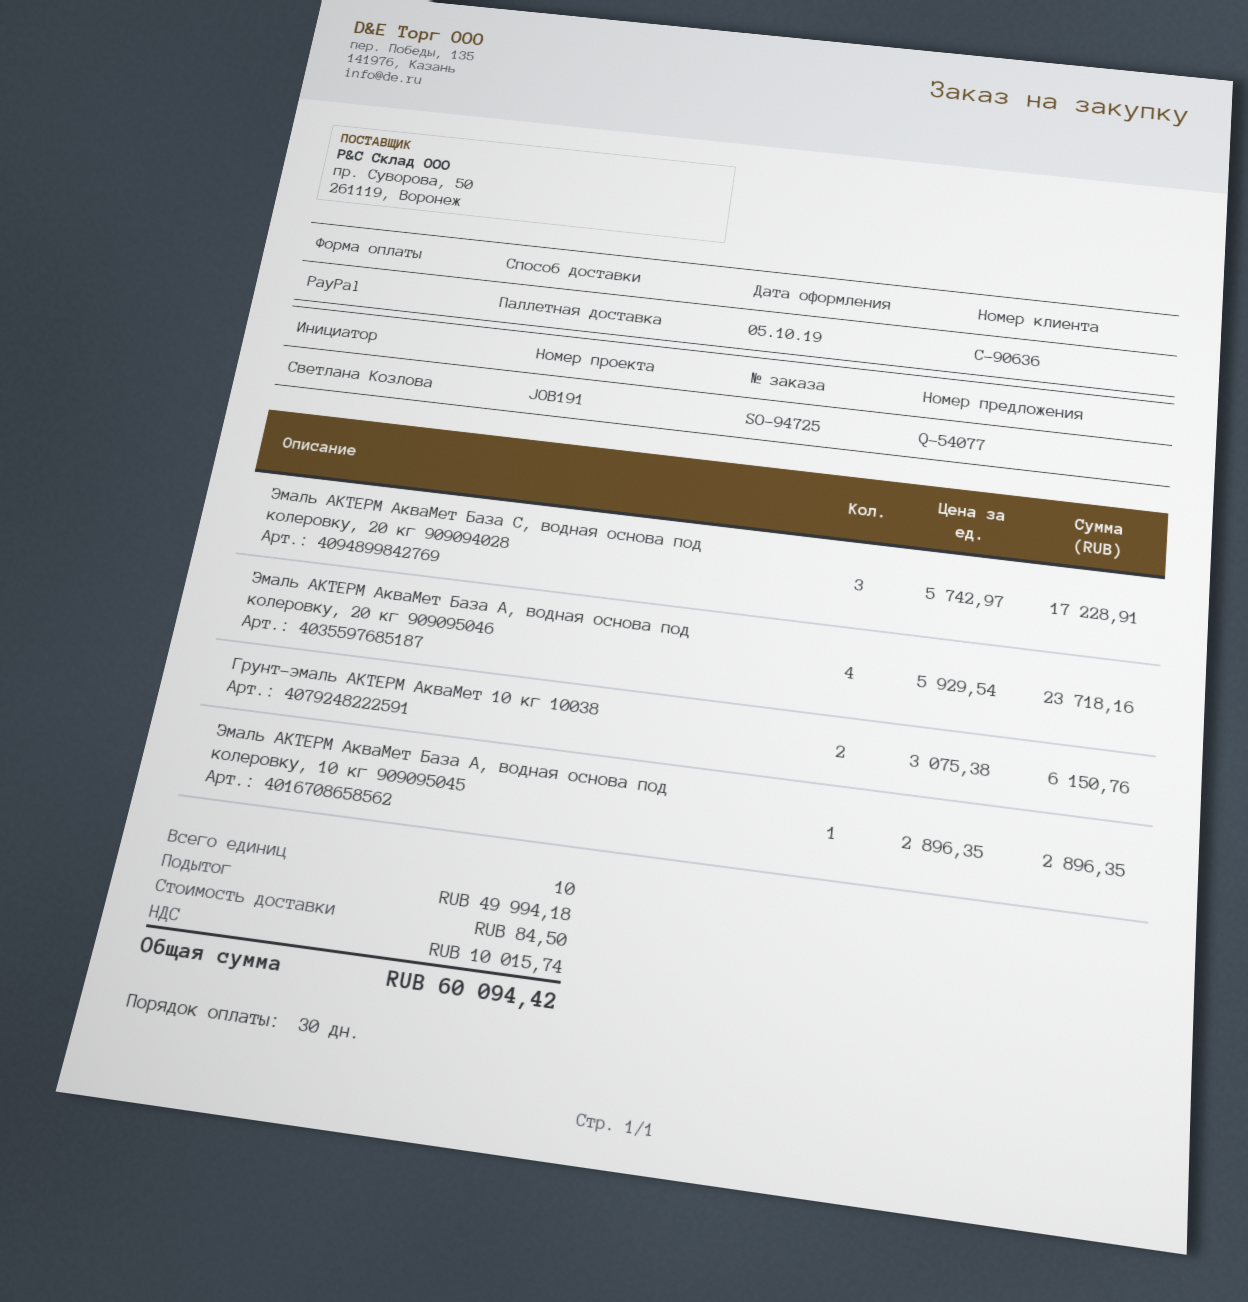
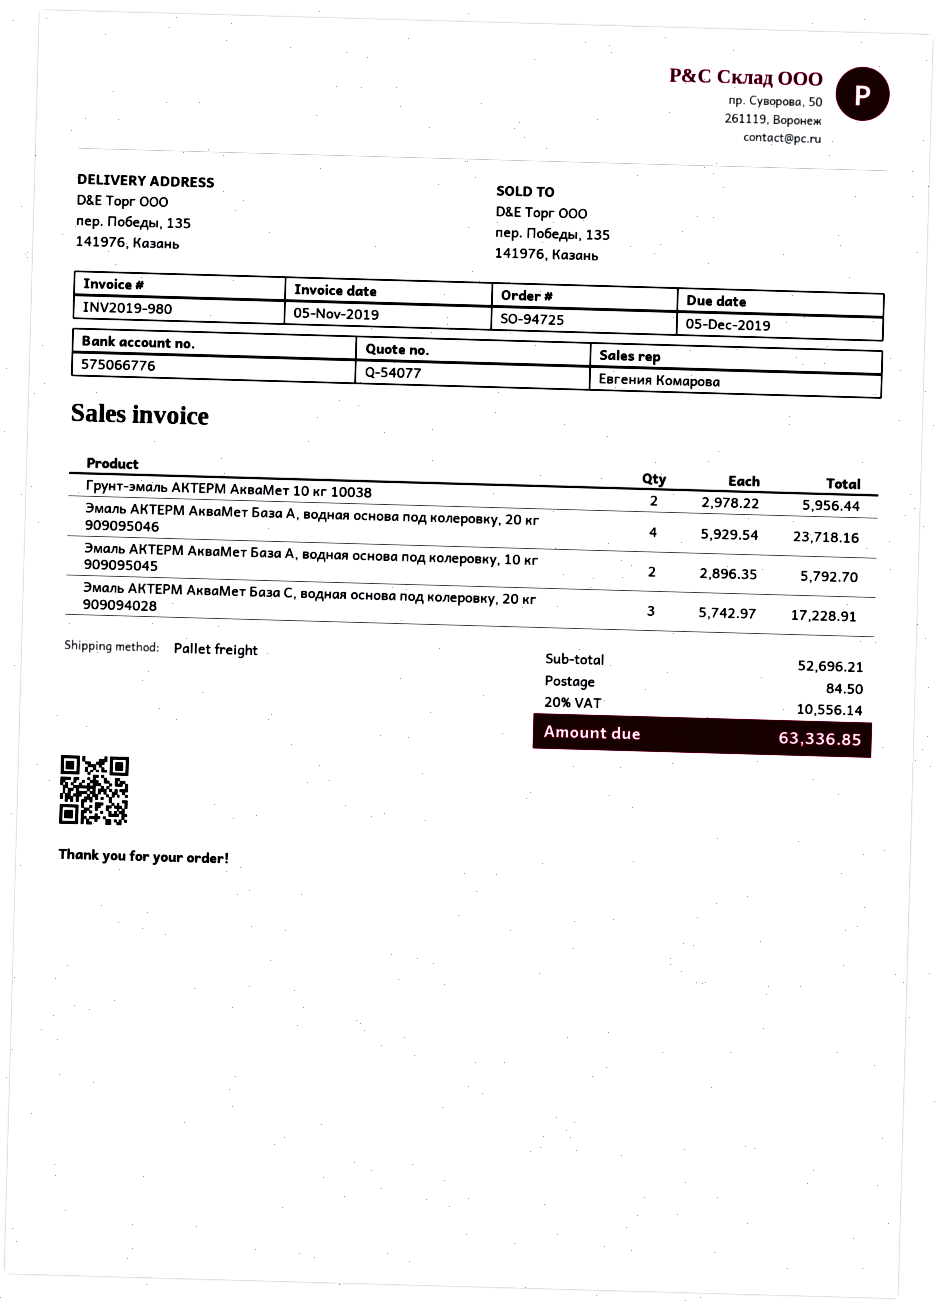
Грунт-эмаль АКТЕРМ АкваМет 10 кг 10038: 2 x 3075.38 = 6150.76 -> 2 x 2978.22 = 5956.44
Эмаль АКТЕРМ АкваМет База А, водная основа под колеровку, 10 кг 909095045: 1 x 2896.35 = 2896.35 -> 2 x 2896.35 = 5792.70
subtotal: 49994.18 -> 52696.21
tax: 10015.74 -> 10556.14
total: 60094.42 -> 63336.85

